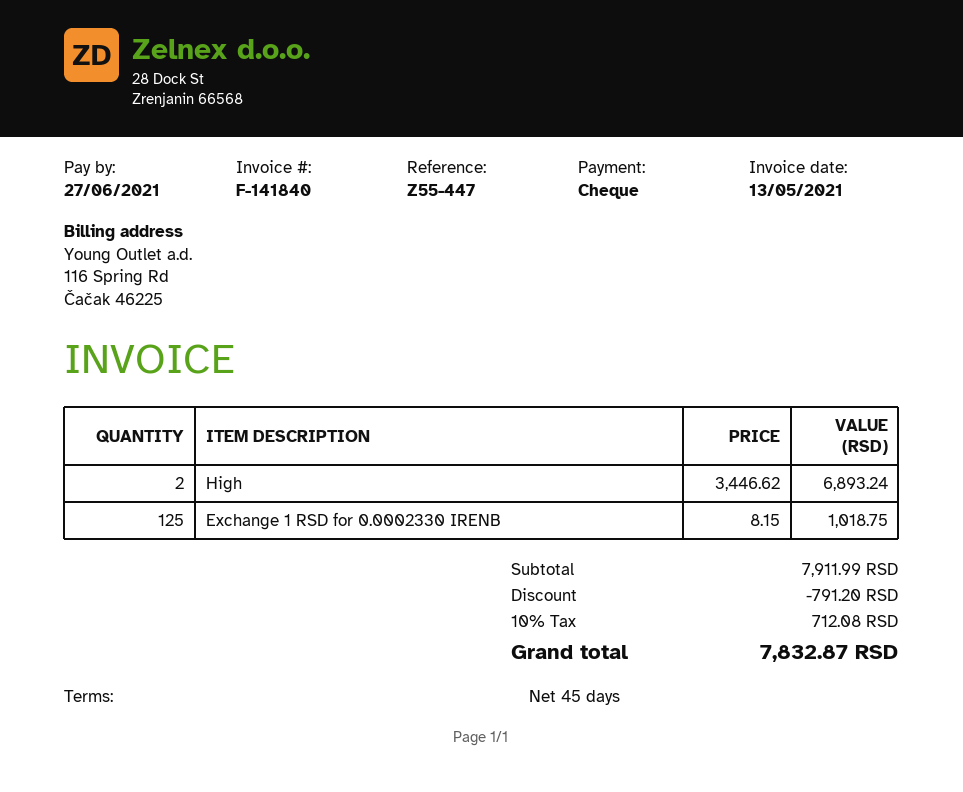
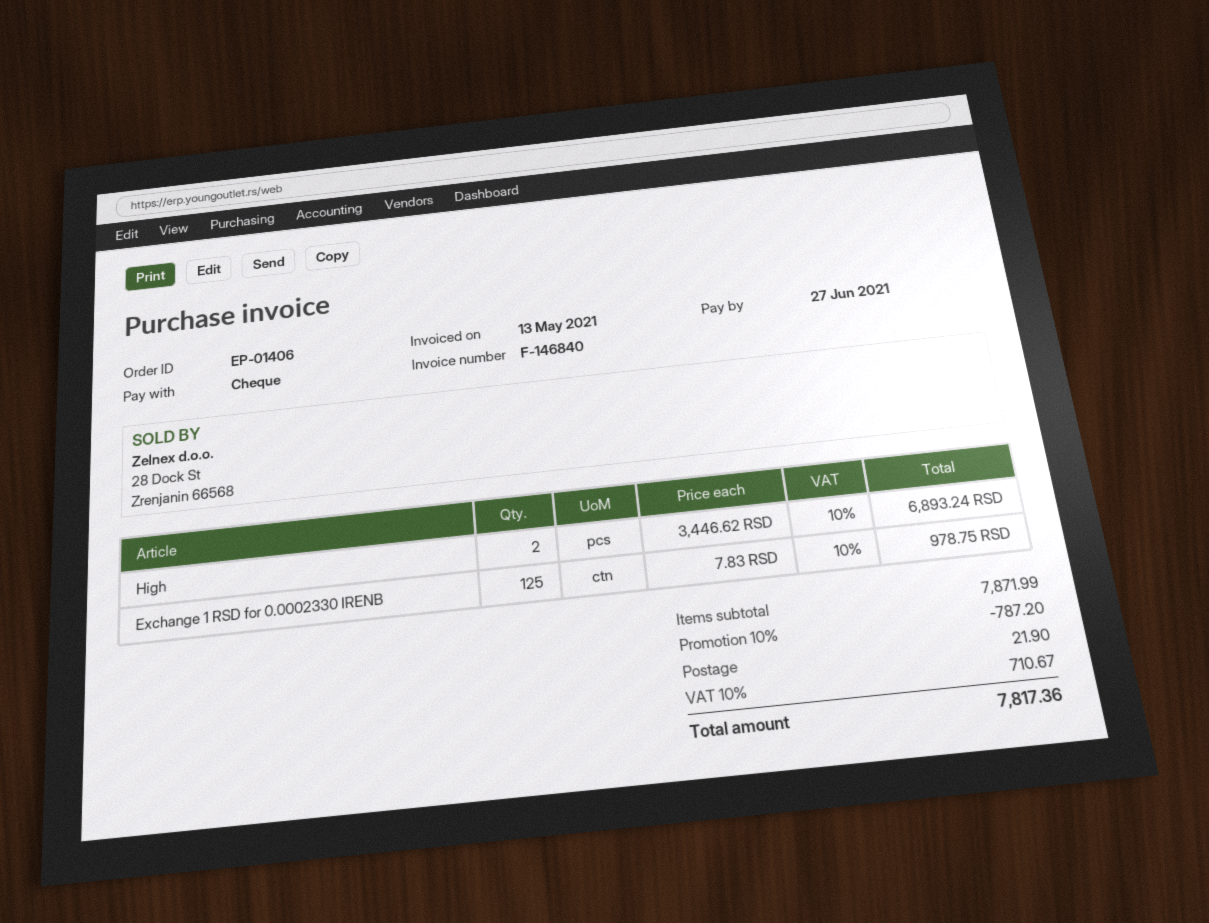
invoice number: F-141840 -> F-146840
Exchange 1 RSD for 0.0002330 IRENB: 125 x 8.15 = 1018.75 -> 125 x 7.83 = 978.75
subtotal: 7911.99 -> 7871.99
discount: 791.20 -> 787.20
shipping: none -> 21.90
tax: 10% = 712.08 -> 10% = 710.67
total: 7832.87 -> 7817.36

